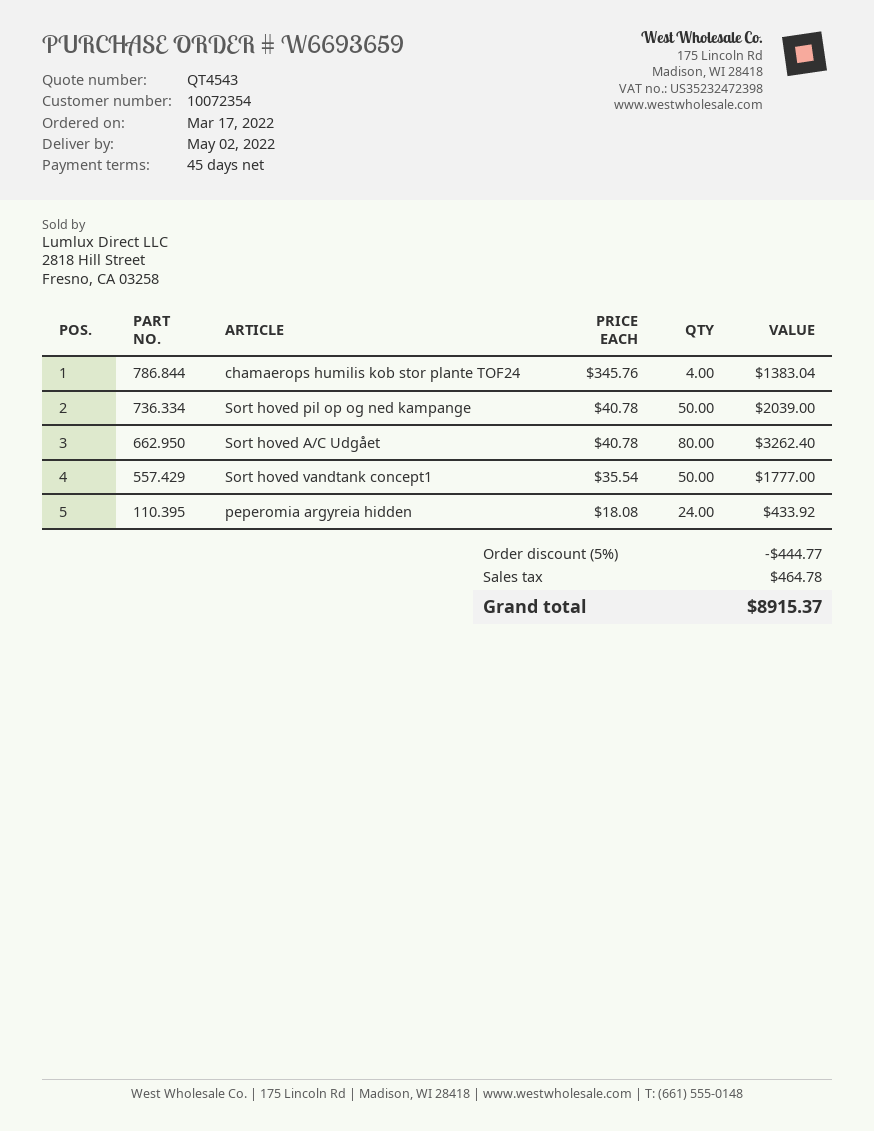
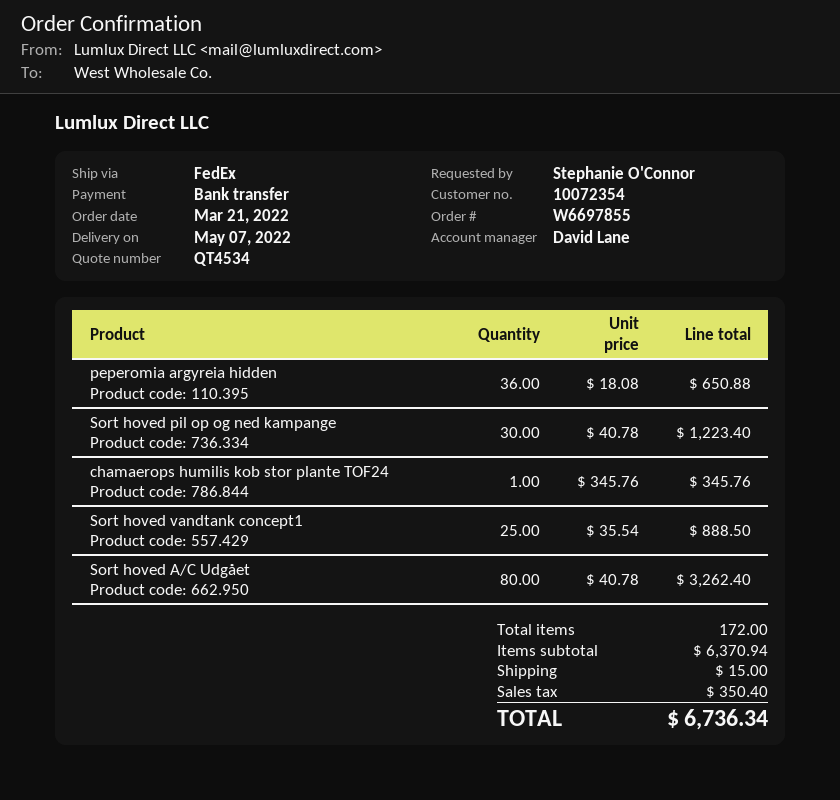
quote number: QT4543 -> QT4534
order number: W6693659 -> W6697855
order date: 2022-03-17 -> 2022-03-21
delivery date: 2022-05-02 -> 2022-05-07
chamaerops humilis kob stor plante TOF24: 4 x 345.76 = 1383.04 -> 1 x 345.76 = 345.76
Sort hoved pil op og ned kampange: 50 x 40.78 = 2039.00 -> 30 x 40.78 = 1223.40
Sort hoved vandtank concept1: 50 x 35.54 = 1777.00 -> 25 x 35.54 = 888.50
peperomia argyreia hidden: 24 x 18.08 = 433.92 -> 36 x 18.08 = 650.88
discount: 5% = 444.77 -> none
shipping: none -> 15.00
tax: 464.78 -> 350.40
total: 8915.37 -> 6736.34

